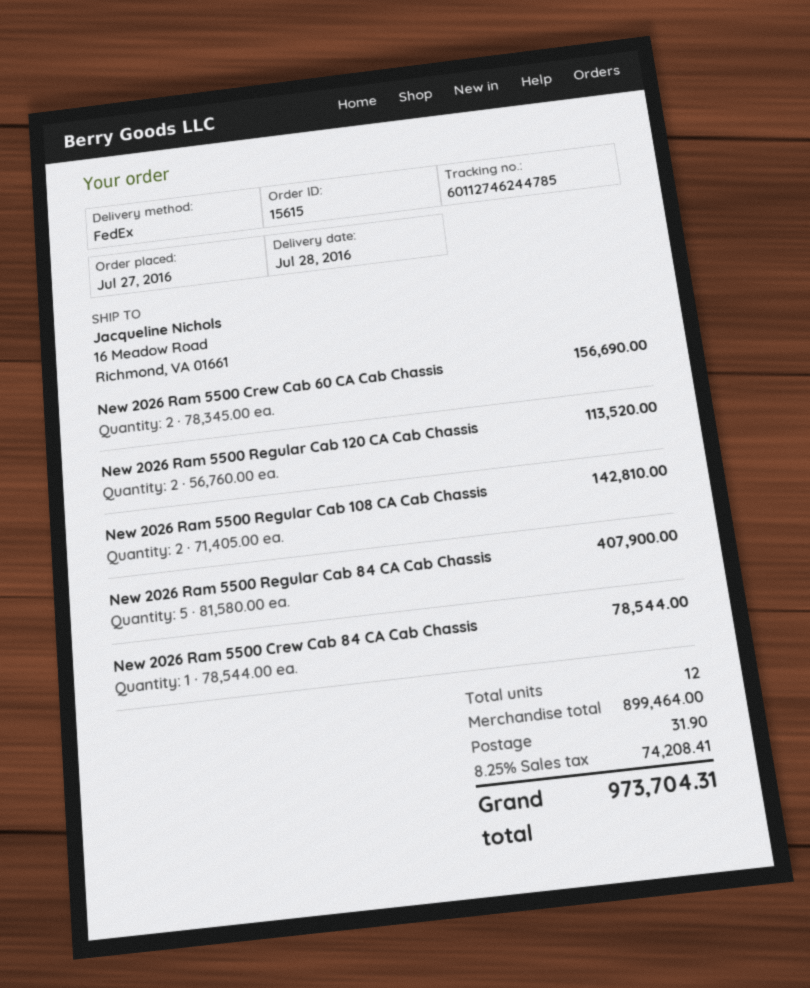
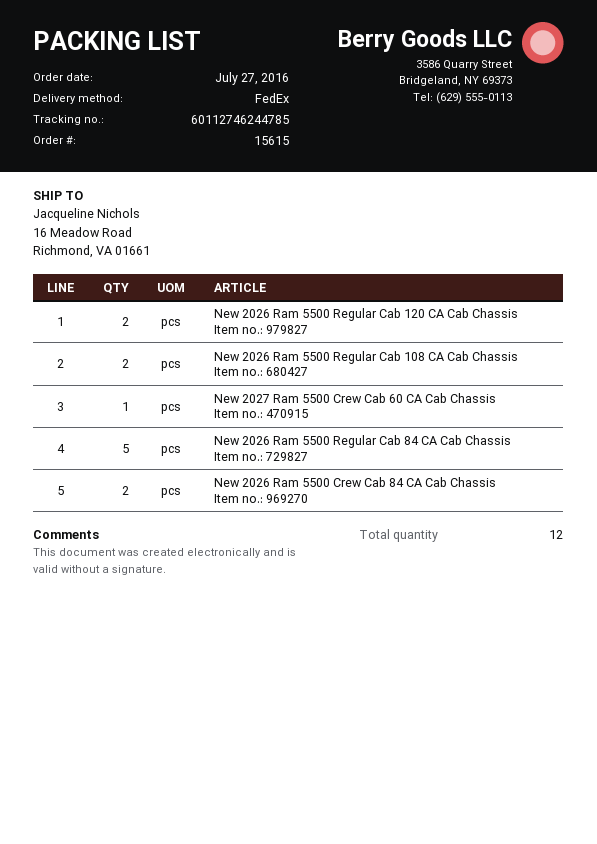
New 2026 Ram 5500 Crew Cab 60 CA Cab Chassis: 2 -> none
New 2026 Ram 5500 Crew Cab 84 CA Cab Chassis: 1 -> 2
New 2027 Ram 5500 Crew Cab 60 CA Cab Chassis: none -> 1

